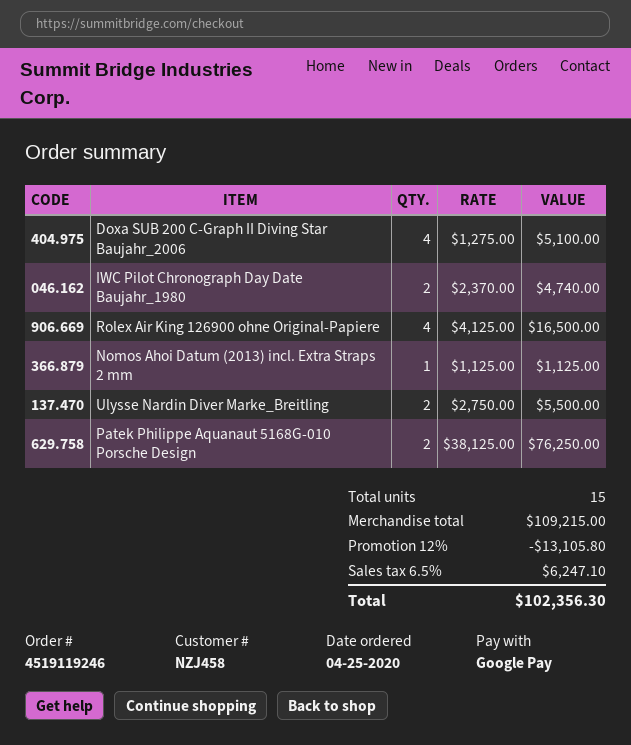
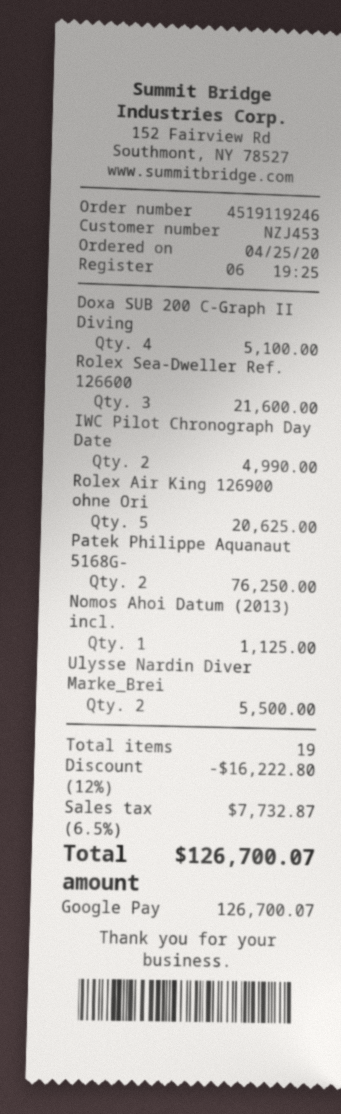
customer number: NZJ458 -> NZJ453
IWC Pilot Chronograph Day Date Baujahr_1980: 2 for 4740.00 -> 2 for 4990.00
Rolex Air King 126900 ohne Original-Papiere: 4 for 16500.00 -> 5 for 20625.00
Rolex Sea-Dweller Ref. 126600: none -> 3 for 21600.00
total quantity: 15 -> 19
discount: 12% = 13105.80 -> 12% = 16222.80
tax: 6.5% = 6247.10 -> 6.5% = 7732.87
total: 102356.30 -> 126700.07

